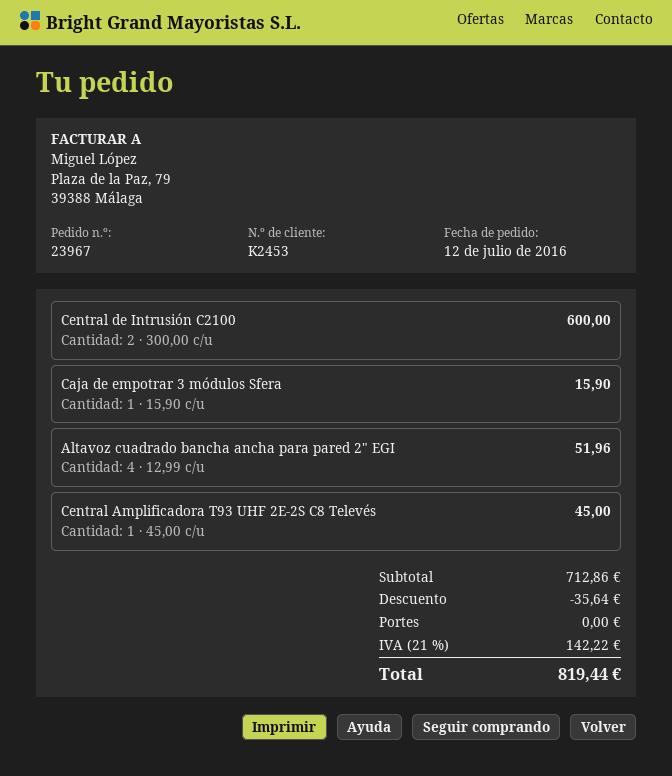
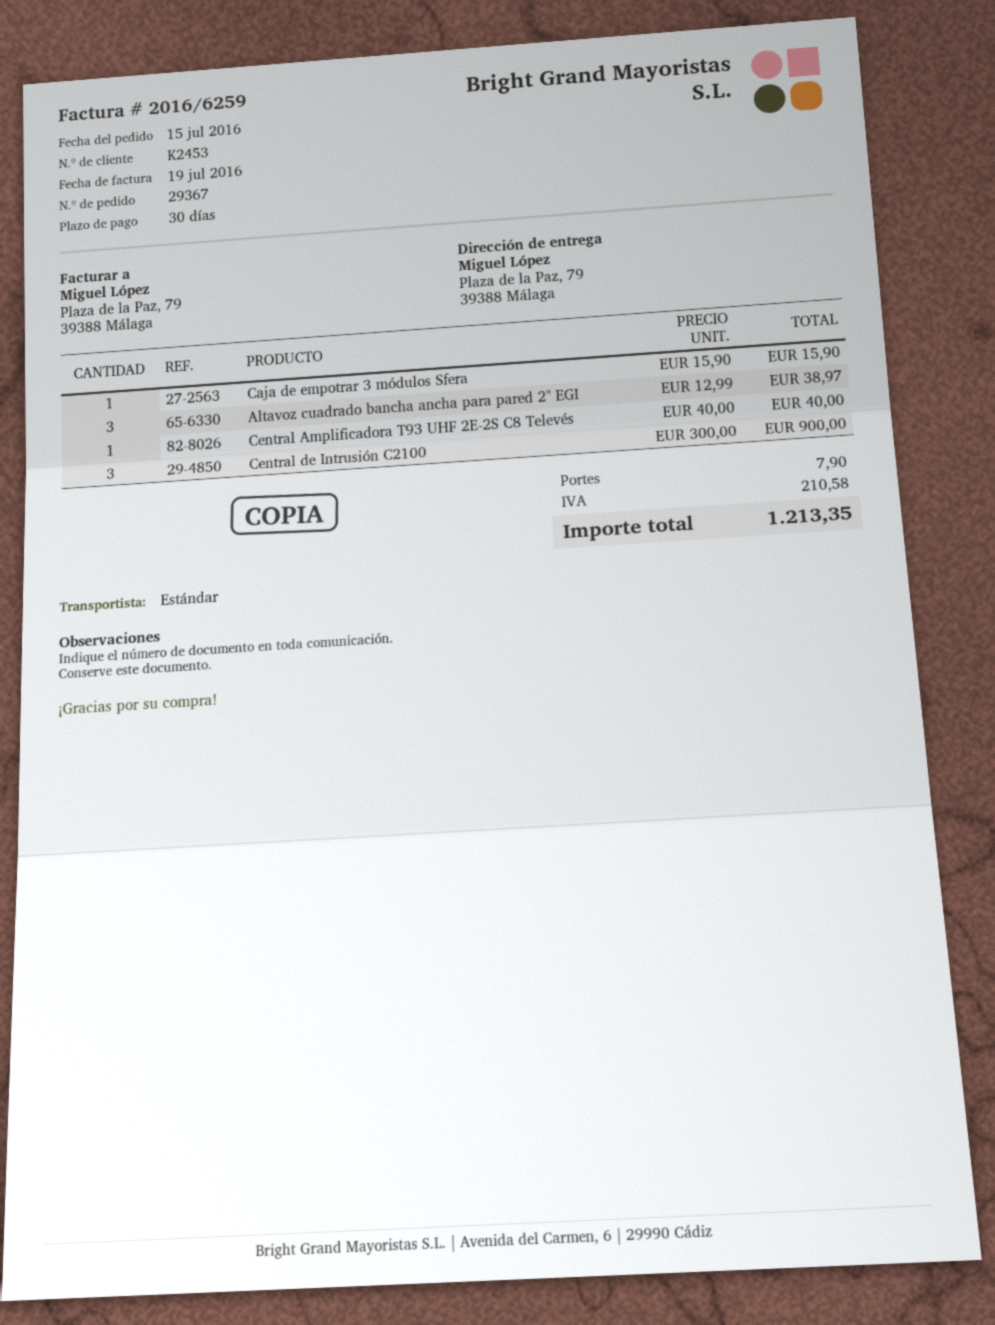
order number: 23967 -> 29367
order date: 2016-07-12 -> 2016-07-15
Central de Intrusión C2100: 2 x 300.00 = 600.00 -> 3 x 300.00 = 900.00
Altavoz cuadrado bancha ancha para pared 2" EGI: 4 x 12.99 = 51.96 -> 3 x 12.99 = 38.97
Central Amplificadora T93 UHF 2E-2S C8 Televés: 1 x 45.00 = 45.00 -> 1 x 40.00 = 40.00
discount: 35.64 -> none
shipping: 0.00 -> 7.90
tax: 142.22 -> 210.58
total: 819.44 -> 1213.35

